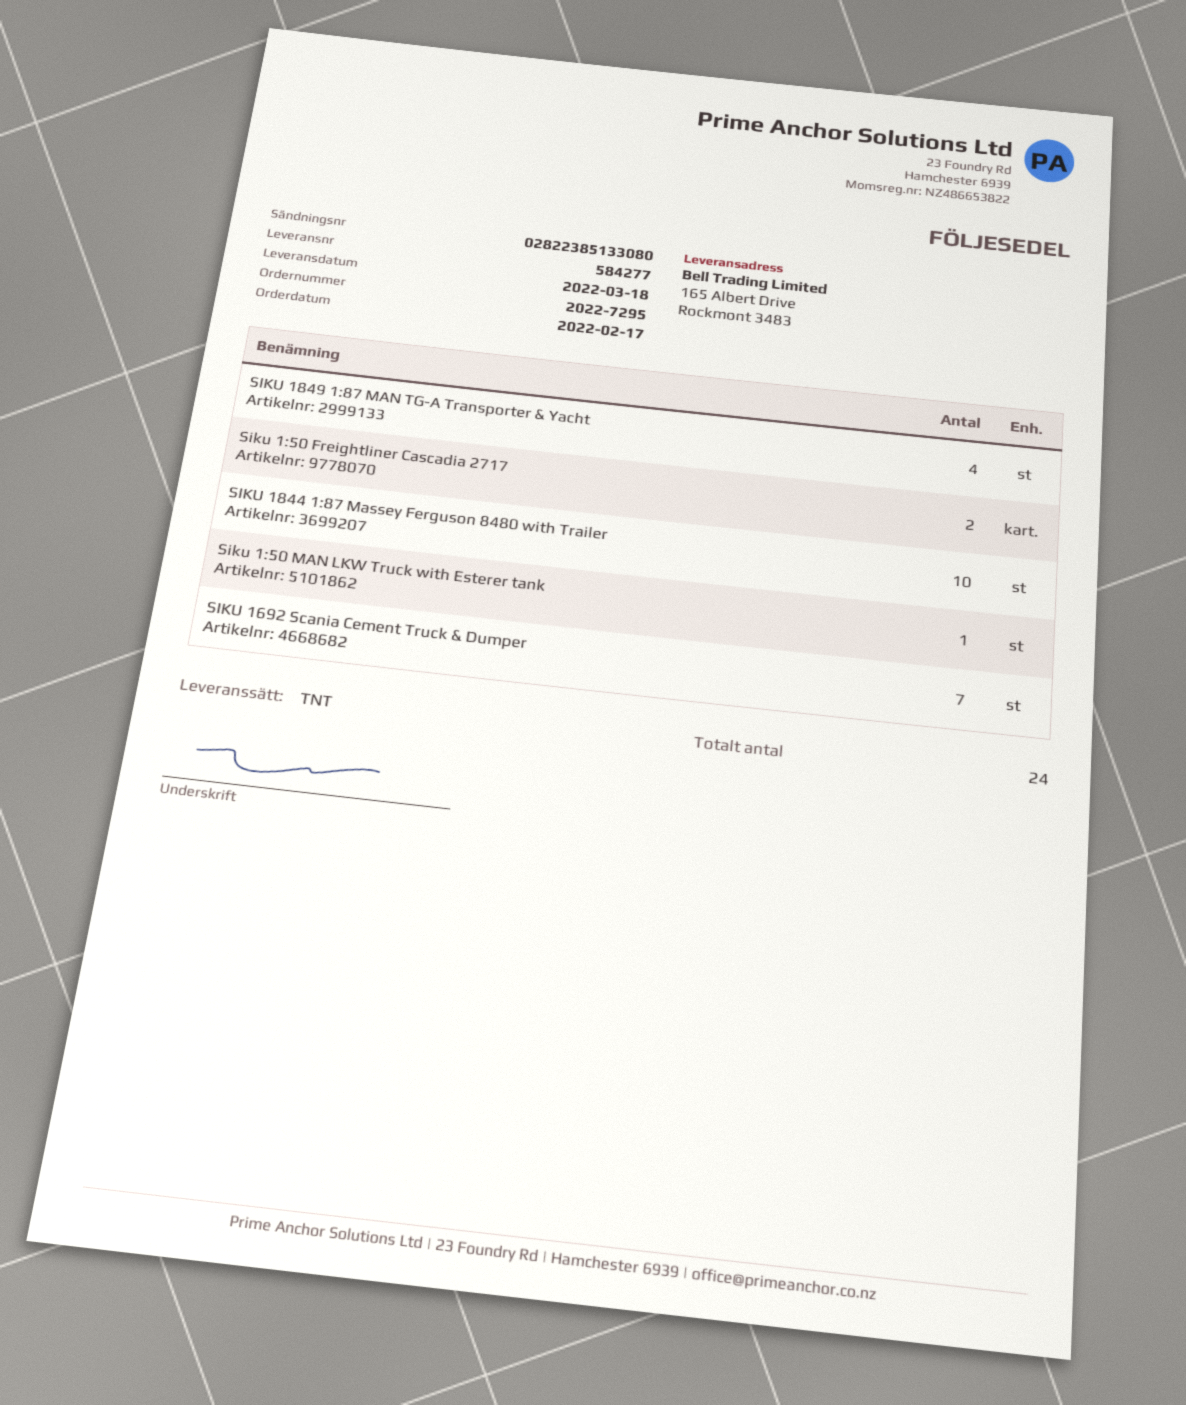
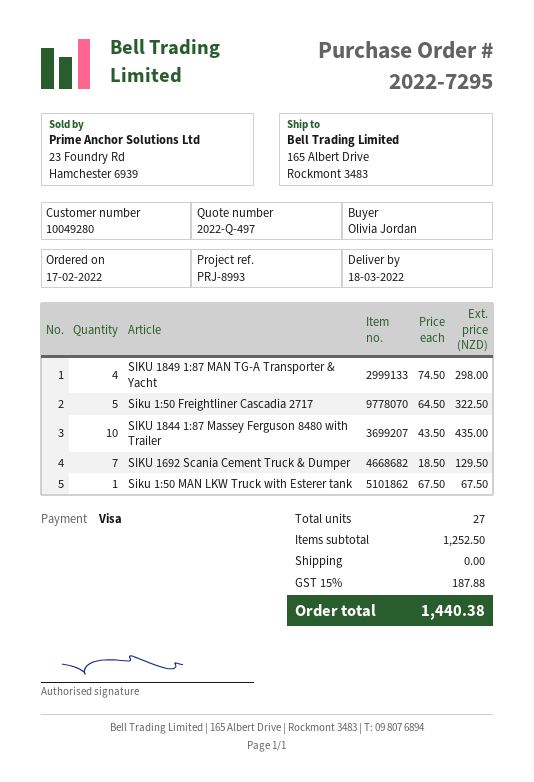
Siku 1:50 Freightliner Cascadia 2717: 2 -> 5
total quantity: 24 -> 27

